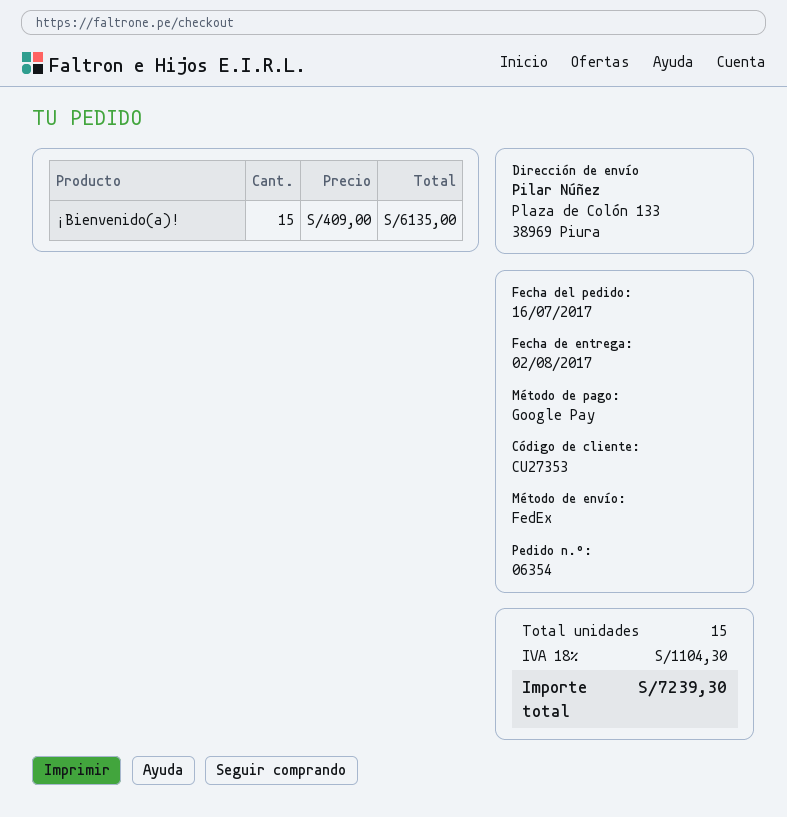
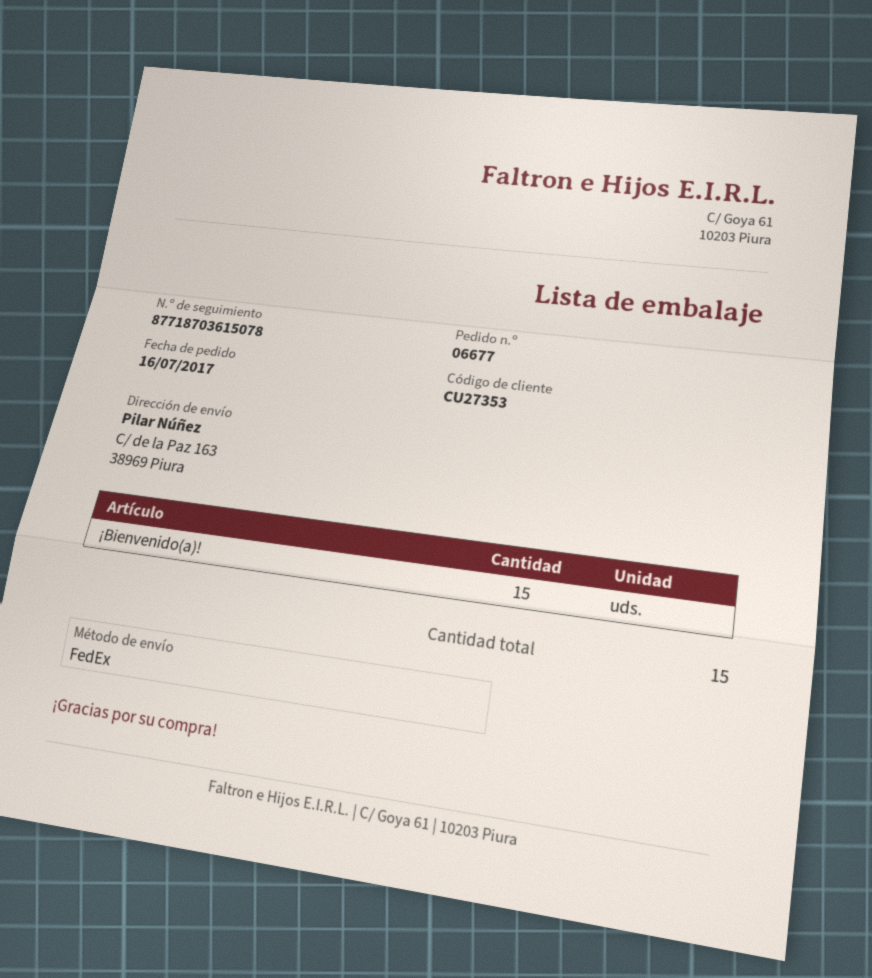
order number: 06354 -> 06677
ship to: Plaza de Colón 133, 38969 Piura -> C/ de la Paz 163, 38969 Piura

